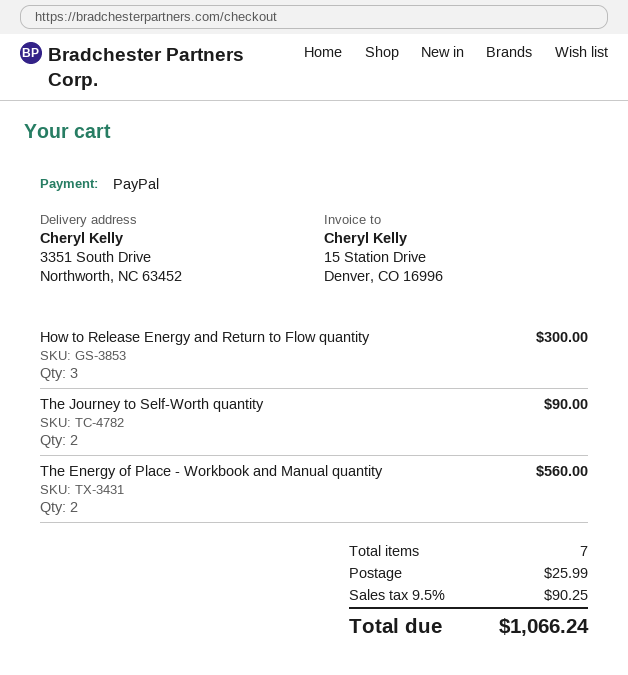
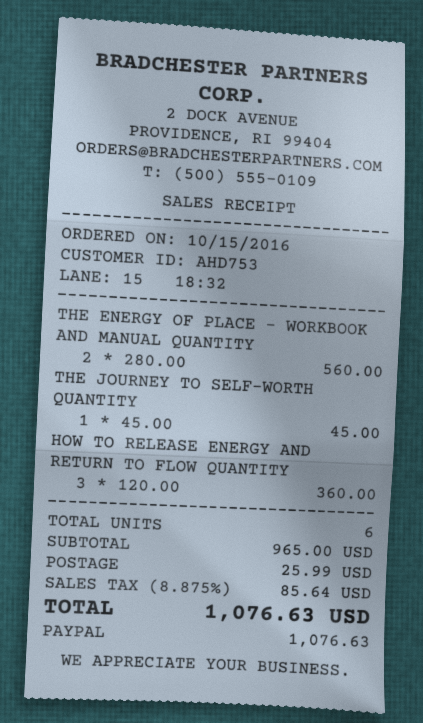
How to Release Energy and Return to Flow quantity: 3 for 300.00 -> 3 for 360.00
The Journey to Self-Worth quantity: 2 for 90.00 -> 1 for 45.00
total quantity: 7 -> 6
tax: 9.5% = 90.25 -> 8.875% = 85.64
total: 1066.24 -> 1076.63

